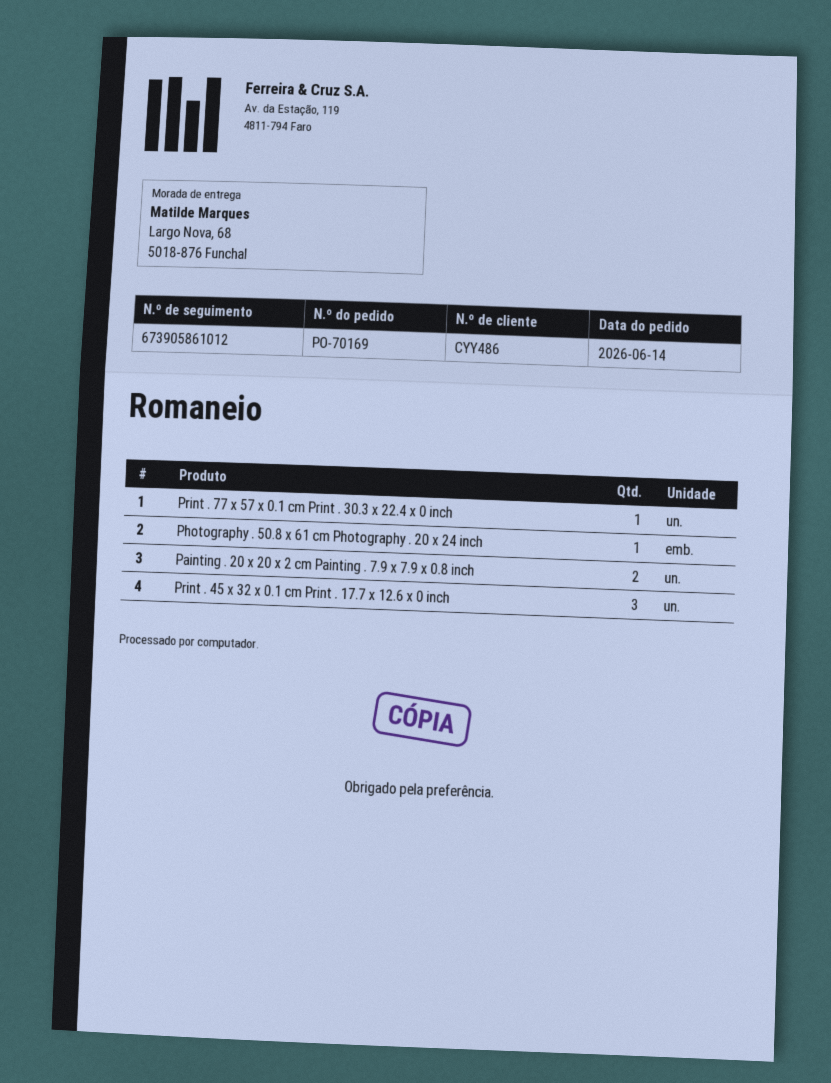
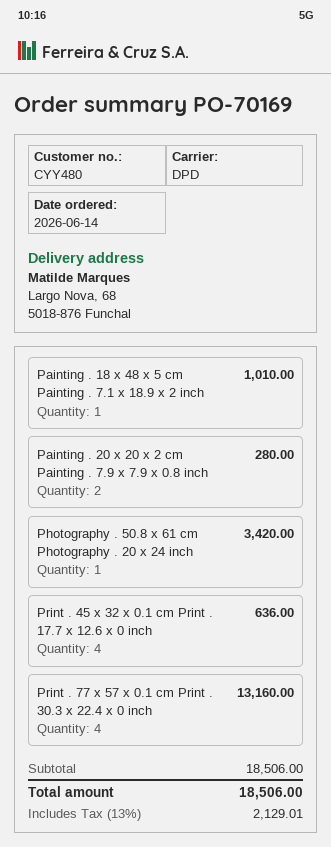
customer number: CYY486 -> CYY480
Print . 77 x 57 x 0.1 cm Print . 30.3 x 22.4 x 0 inch: 1 -> 4
Print . 45 x 32 x 0.1 cm Print . 17.7 x 12.6 x 0 inch: 3 -> 4
Painting . 18 x 48 x 5 cm Painting . 7.1 x 18.9 x 2 inch: none -> 1

